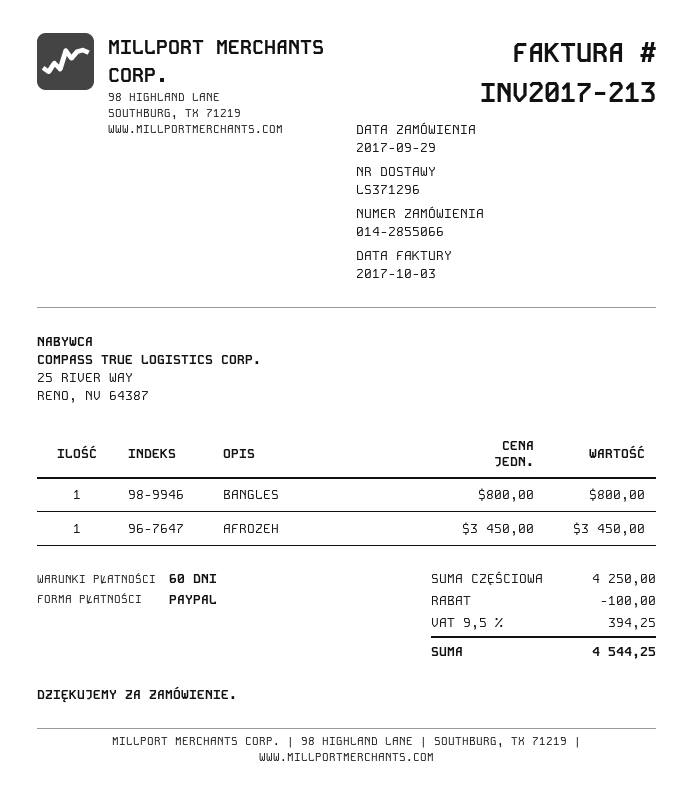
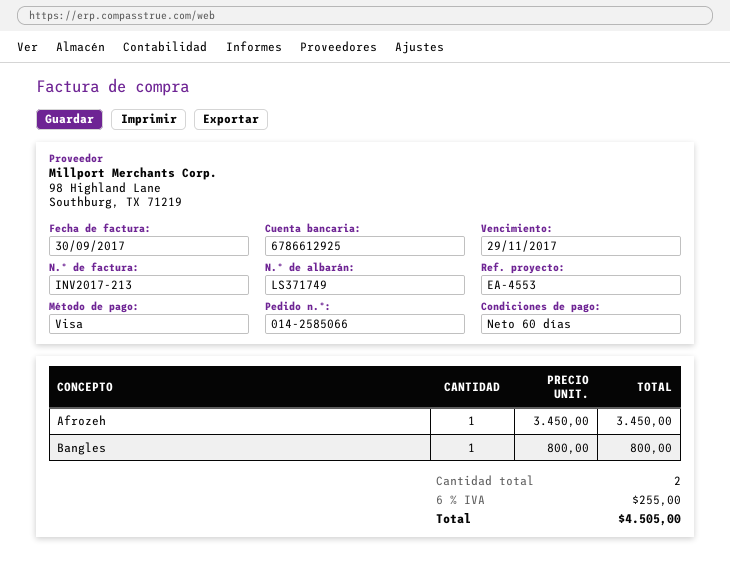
order number: 014-2855066 -> 014-2585066
delivery note number: LS371296 -> LS371749
invoice date: 2017-10-03 -> 2017-09-30
payment method: PayPal -> Visa
discount: 100.00 -> none
tax: 9.5% = 394.25 -> 6% = 255.00
total: 4544.25 -> 4505.00

